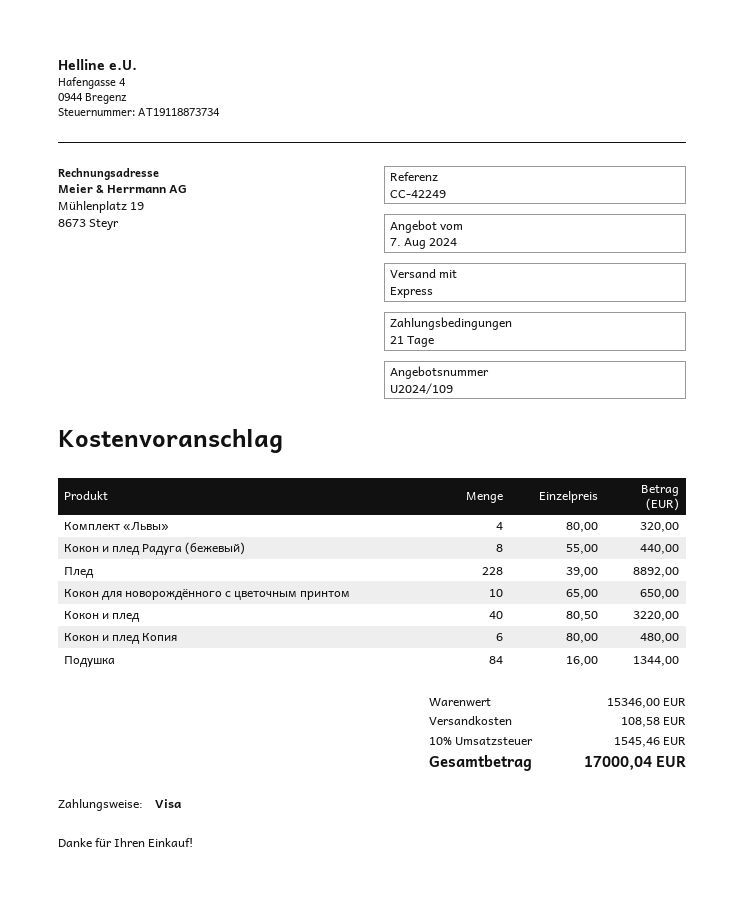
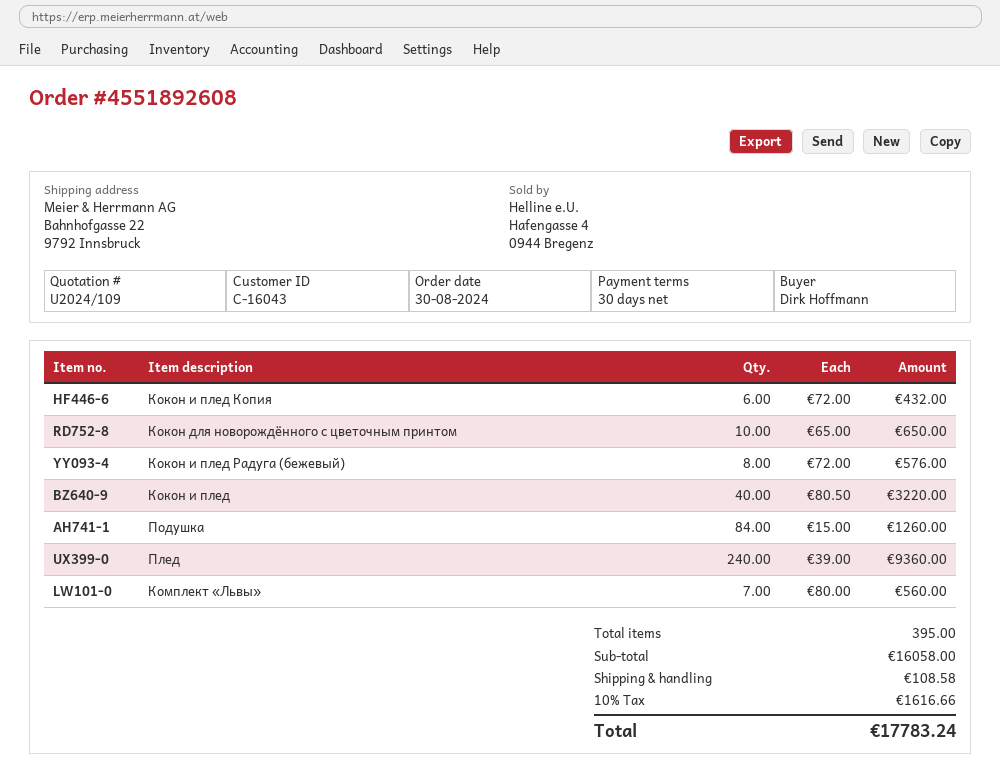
payment terms: 21 days -> 30 days
Комплект «Львы»: 4 x 80.00 = 320.00 -> 7 x 80.00 = 560.00
Кокон и плед Радуга (бежевый): 8 x 55.00 = 440.00 -> 8 x 72.00 = 576.00
Плед: 228 x 39.00 = 8892.00 -> 240 x 39.00 = 9360.00
Кокон и плед Копия: 6 x 80.00 = 480.00 -> 6 x 72.00 = 432.00
Подушка: 84 x 16.00 = 1344.00 -> 84 x 15.00 = 1260.00
subtotal: 15346.00 -> 16058.00
tax: 10% = 1545.46 -> 10% = 1616.66
total: 17000.04 -> 17783.24

